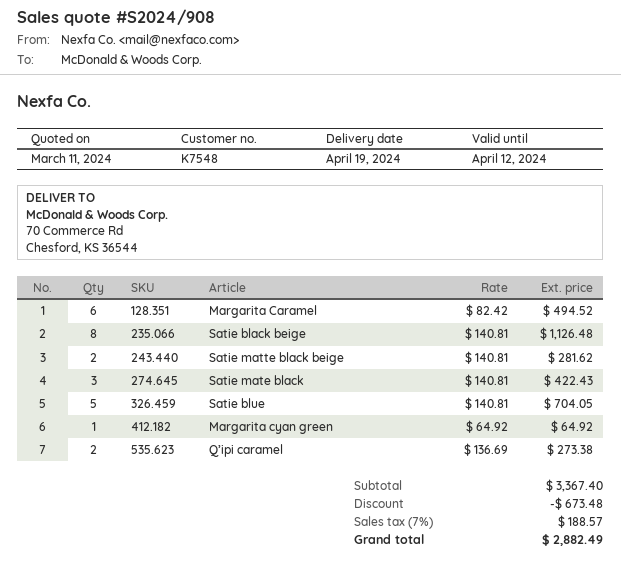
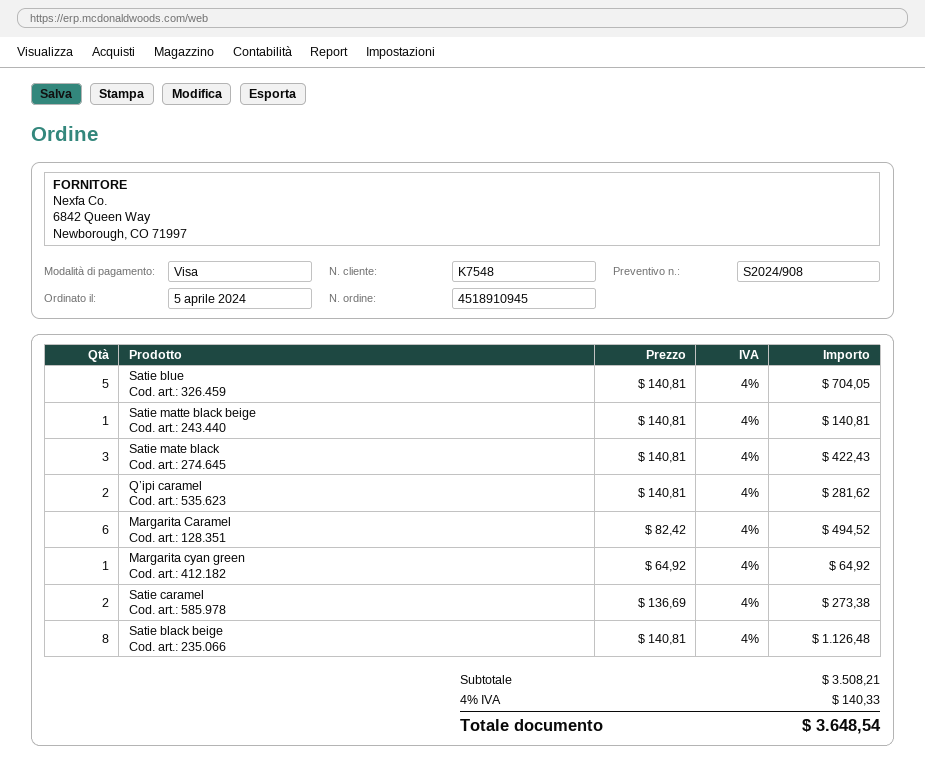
Satie matte black beige: 2 x 140.81 = 281.62 -> 1 x 140.81 = 140.81
Q’ipi caramel: 2 x 136.69 = 273.38 -> 2 x 140.81 = 281.62
Satie caramel: none -> 2 x 136.69 = 273.38
subtotal: 3367.40 -> 3508.21
discount: 673.48 -> none
tax: 7% = 188.57 -> 4% = 140.33
total: 2882.49 -> 3648.54

